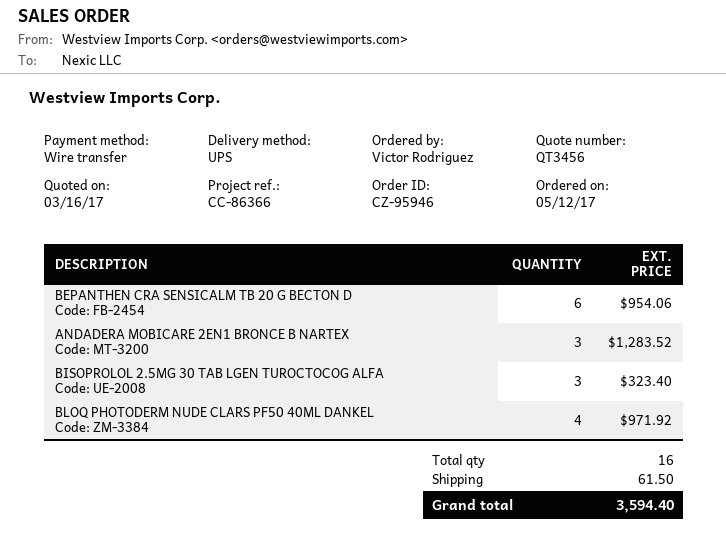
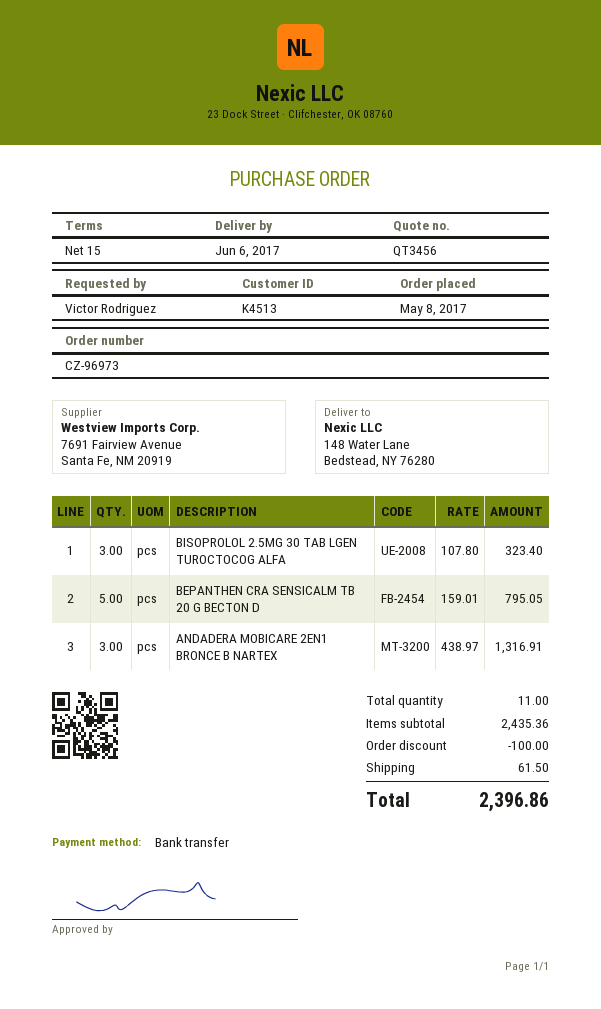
order number: CZ-95946 -> CZ-96973
order date: 2017-05-12 -> 2017-05-08
BEPANTHEN CRA SENSICALM TB 20 G BECTON D: 6 for 954.06 -> 5 for 795.05
ANDADERA MOBICARE 2EN1 BRONCE B NARTEX: 3 for 1283.52 -> 3 for 1316.91
BLOQ PHOTODERM NUDE CLARS PF50 40ML DANKEL: 4 for 971.92 -> none
total quantity: 16 -> 11
discount: none -> 100.00
total: 3594.40 -> 2396.86

